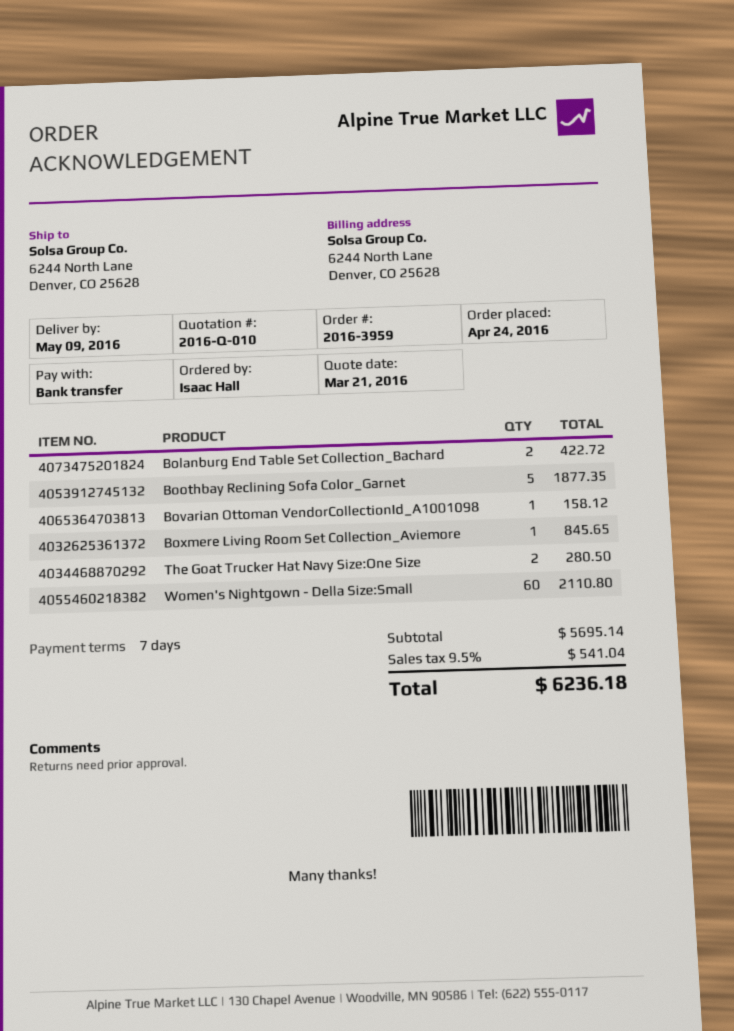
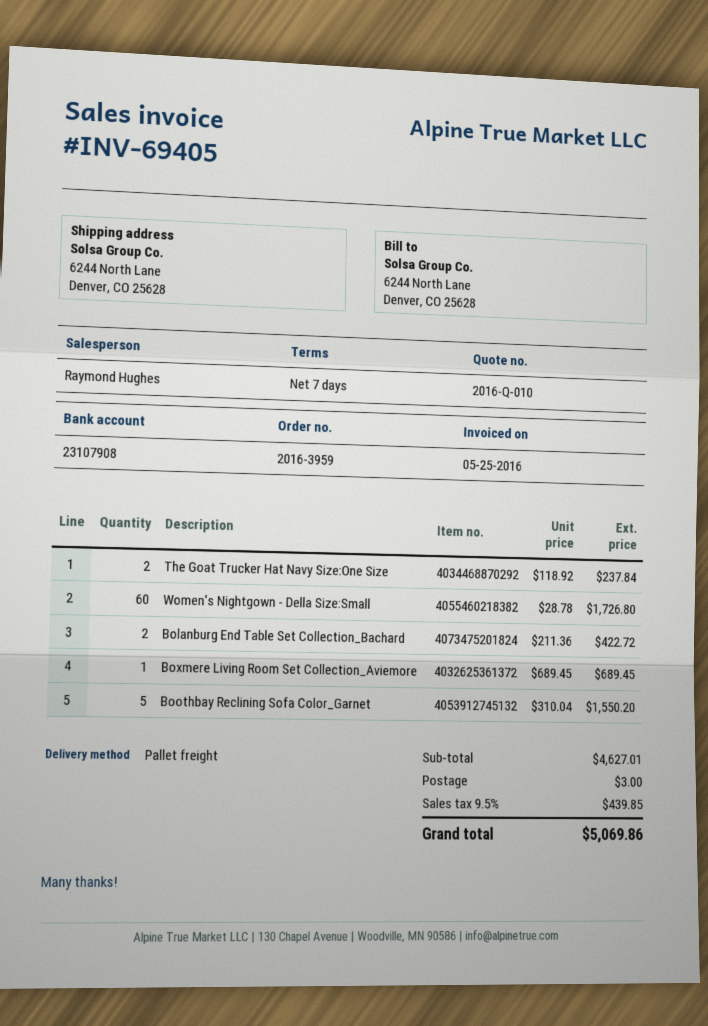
Boothbay Reclining Sofa Color_Garnet: 5 for 1877.35 -> 5 for 1550.20
Bovarian Ottoman VendorCollectionId_A1001098: 1 for 158.12 -> none
Boxmere Living Room Set Collection_Aviemore: 1 for 845.65 -> 1 for 689.45
The Goat Trucker Hat Navy Size:One Size: 2 for 280.50 -> 2 for 237.84
Women's Nightgown - Della Size:Small: 60 for 2110.80 -> 60 for 1726.80
subtotal: 5695.14 -> 4627.01
shipping: none -> 3.00
tax: 9.5% = 541.04 -> 9.5% = 439.85
total: 6236.18 -> 5069.86

